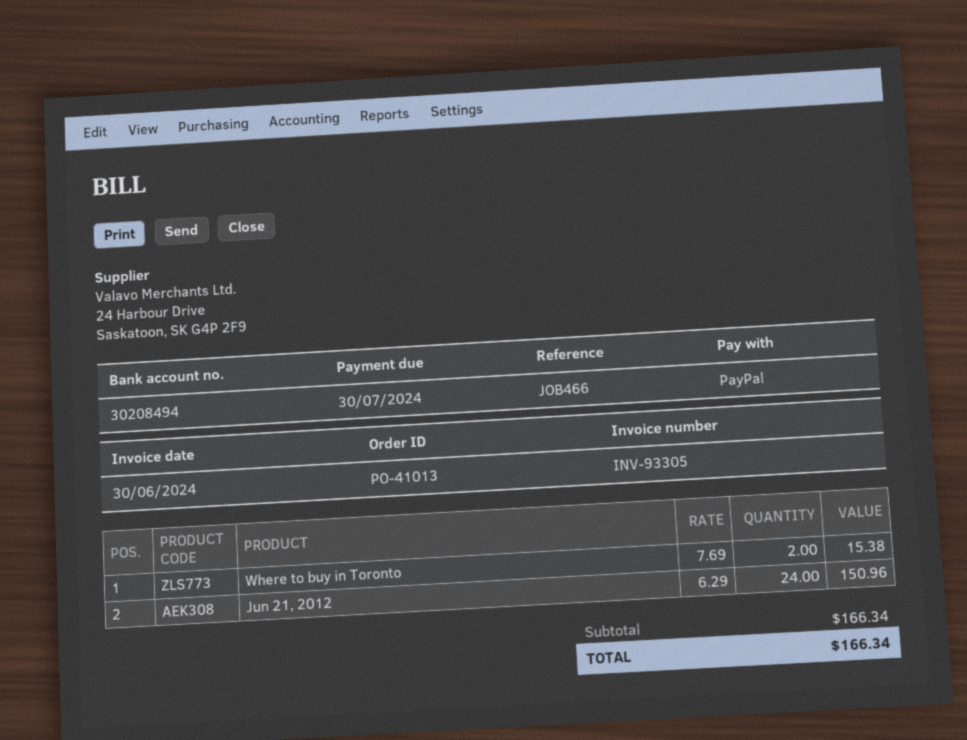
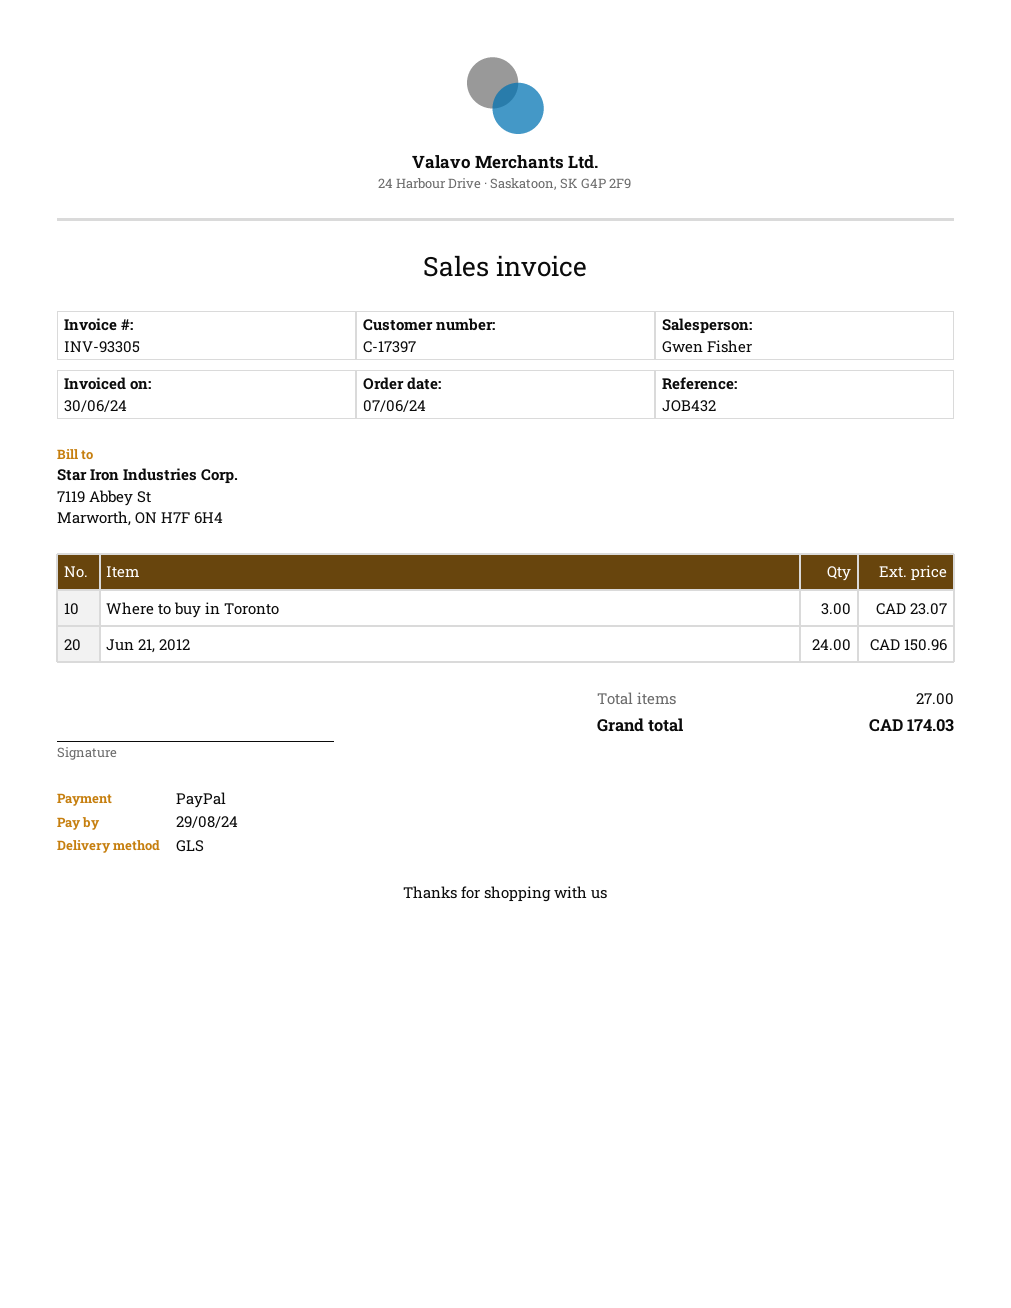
due date: 2024-07-30 -> 2024-08-29
reference: JOB466 -> JOB432
Where to buy in Toronto: 2 for 15.38 -> 3 for 23.07
total: 166.34 -> 174.03

